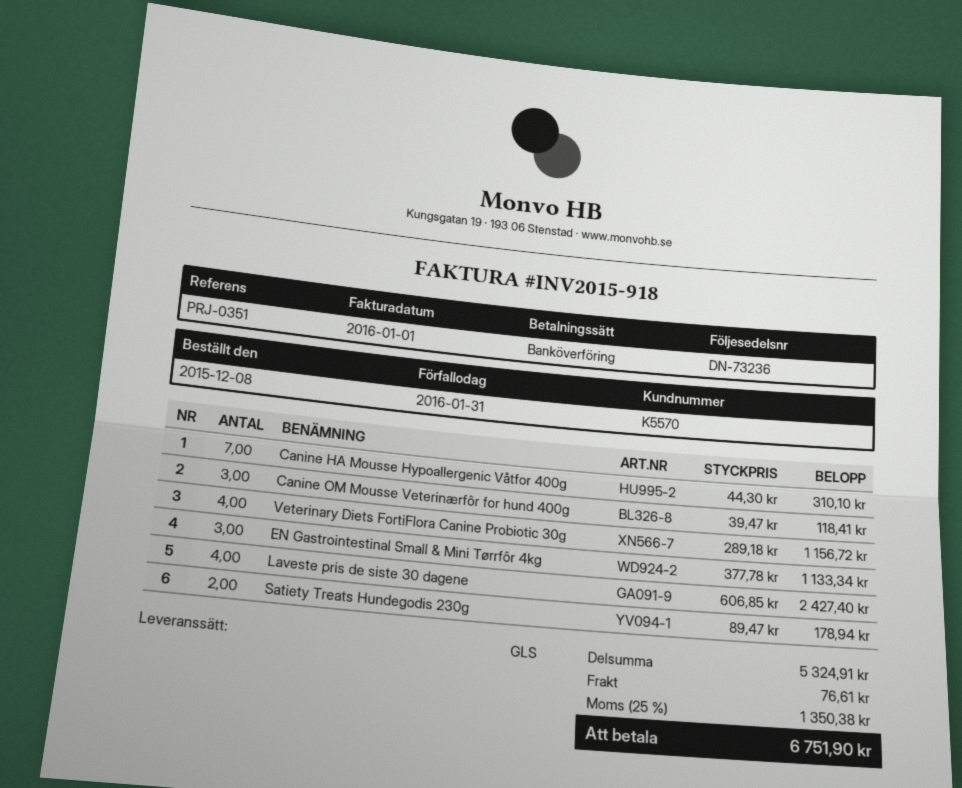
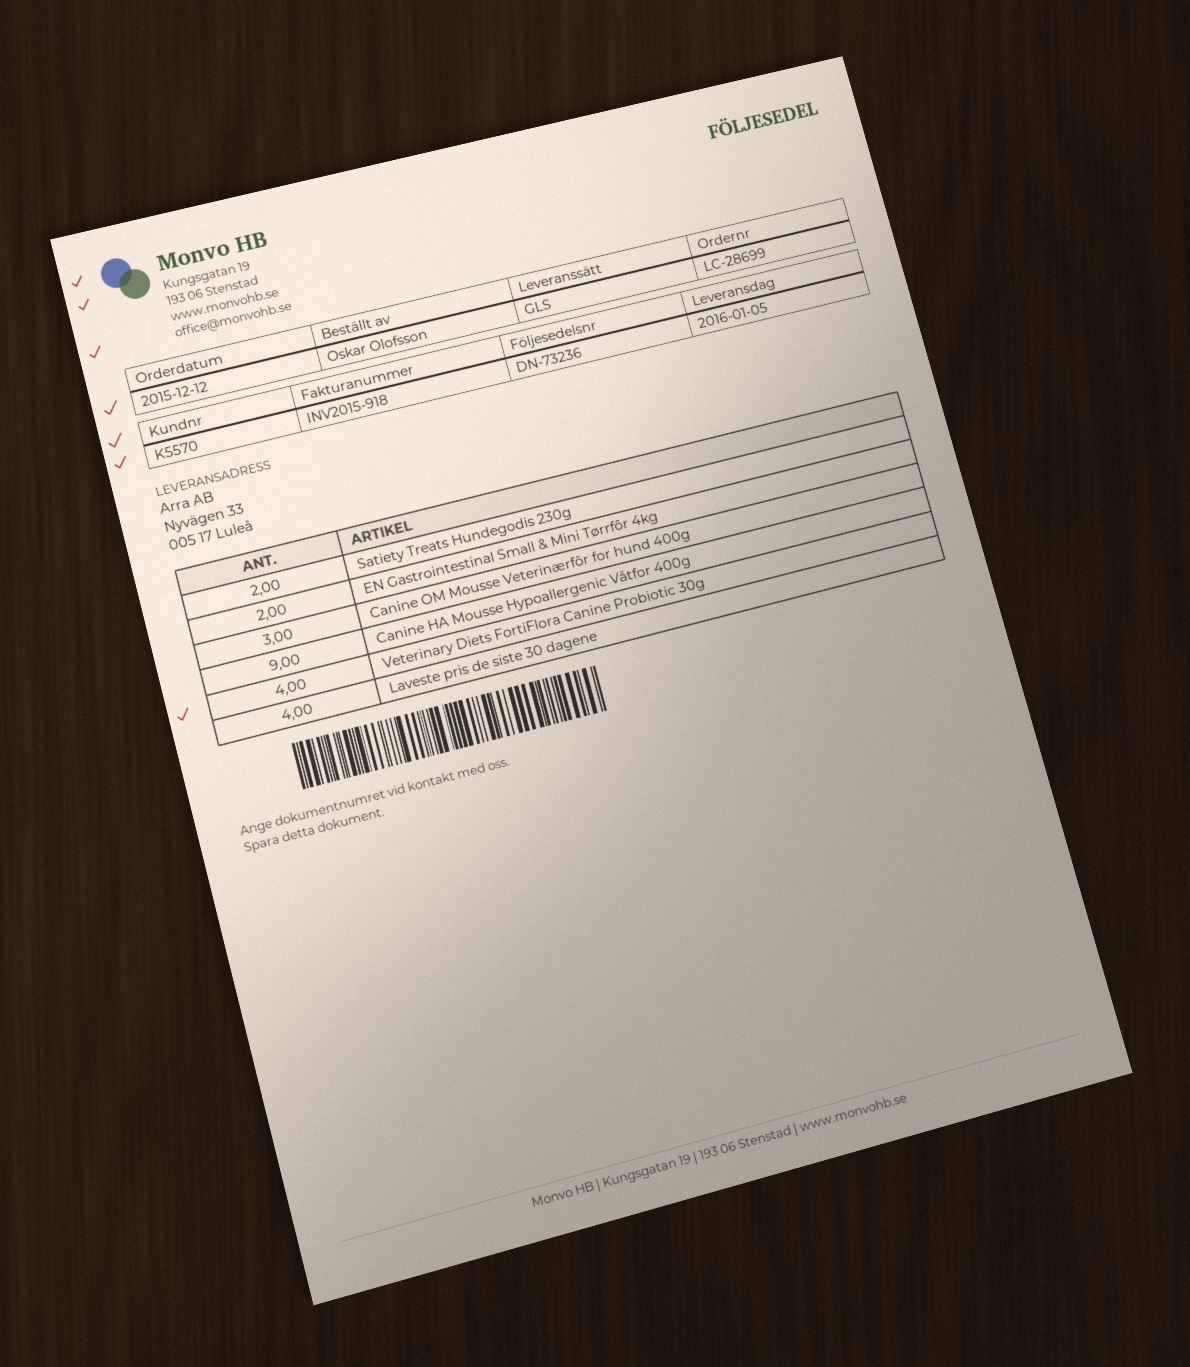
order date: 2015-12-08 -> 2015-12-12
Canine HA Mousse Hypoallergenic Våtfor 400g: 7 -> 9
EN Gastrointestinal Small & Mini Tørrfôr 4kg: 3 -> 2

